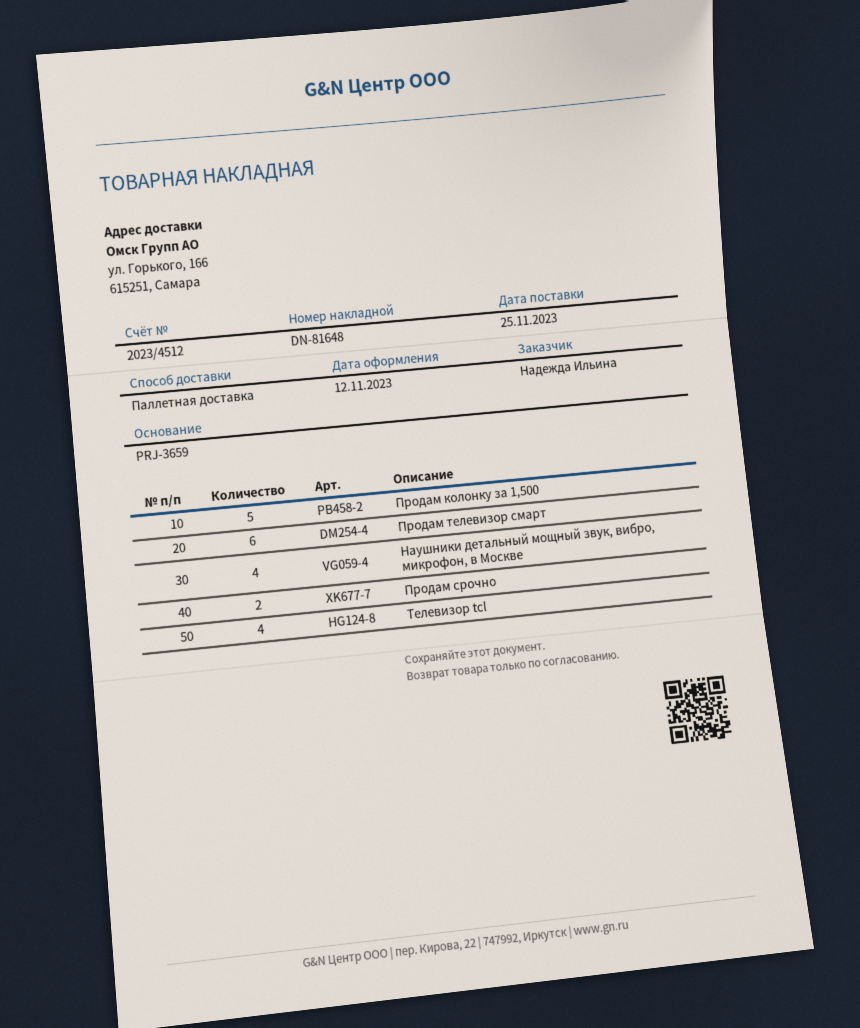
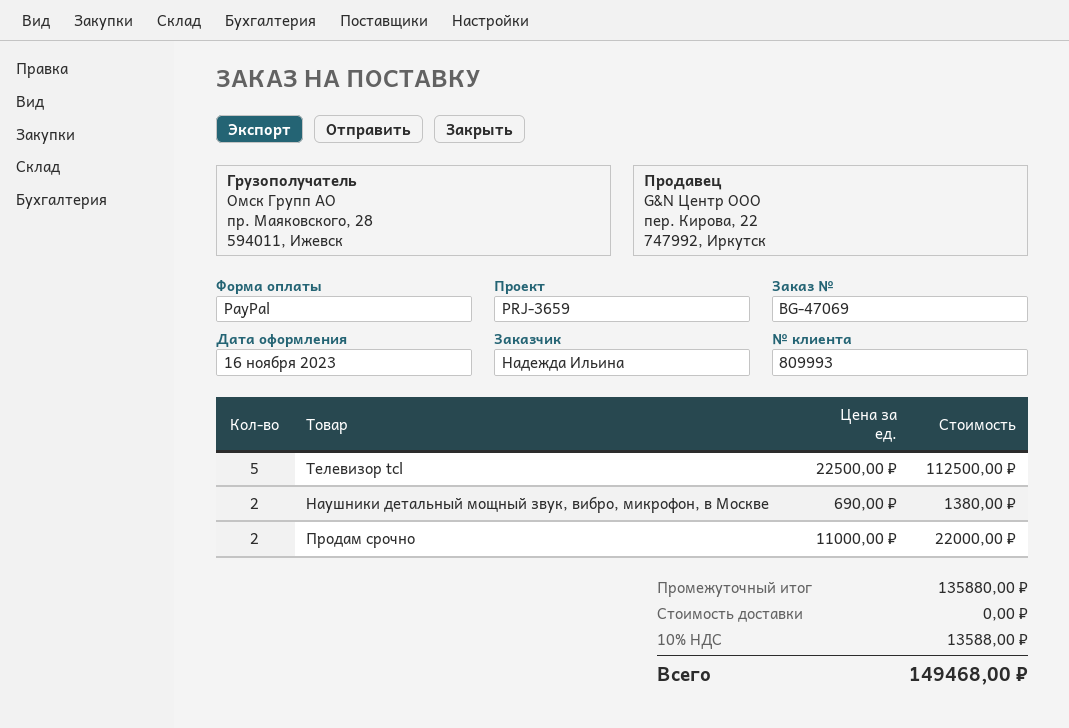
order date: 2023-11-12 -> 2023-11-16
ship to: ул. Горького, 166, 615251, Самара -> пр. Маяковского, 28, 594011, Ижевск
Продам колонку за 1,500: 5 -> none
Продам телевизор смарт: 6 -> none
Наушники детальный мощный звук, вибро, микрофон, в Москве: 4 -> 2
Телевизор tcl: 4 -> 5

